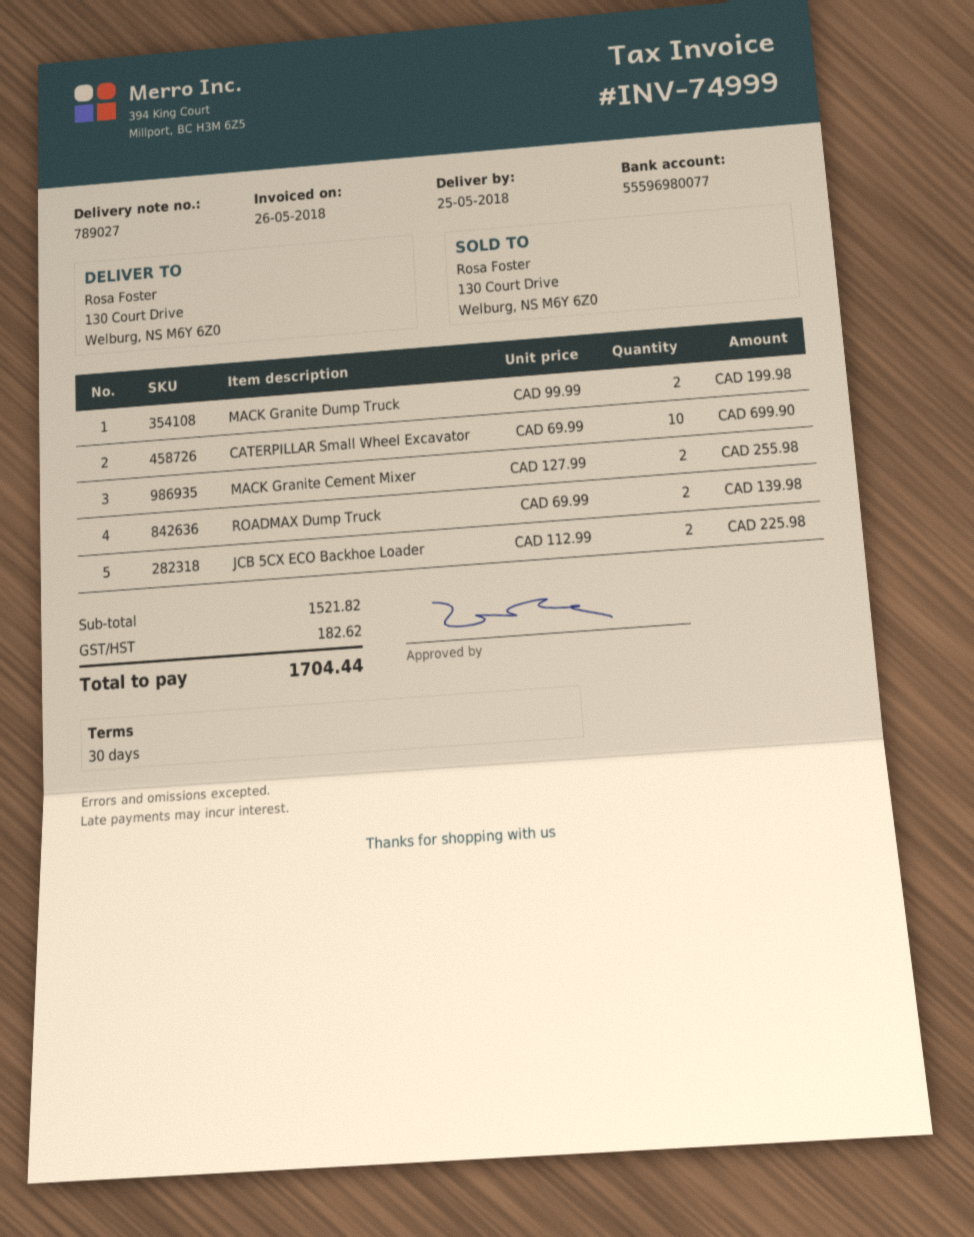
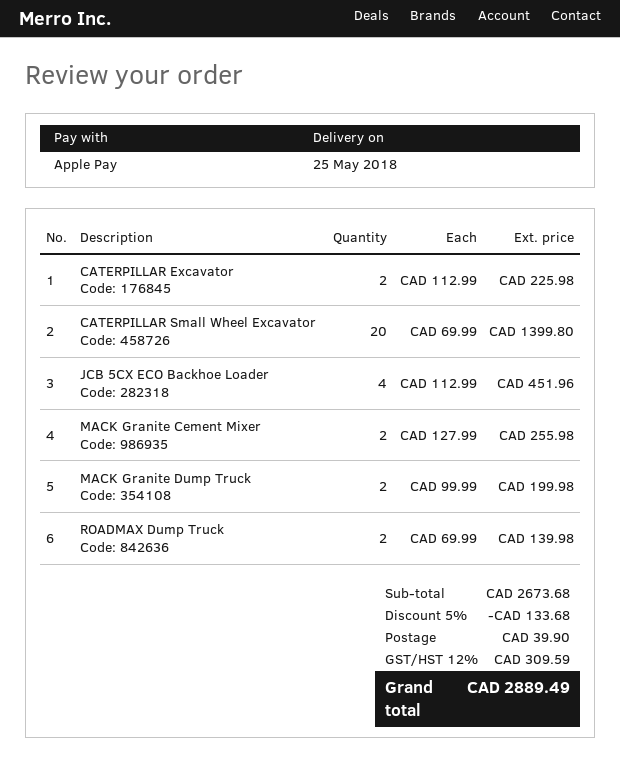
CATERPILLAR Small Wheel Excavator: 10 x 69.99 = 699.90 -> 20 x 69.99 = 1399.80
JCB 5CX ECO Backhoe Loader: 2 x 112.99 = 225.98 -> 4 x 112.99 = 451.96
CATERPILLAR Excavator: none -> 2 x 112.99 = 225.98
subtotal: 1521.82 -> 2673.68
discount: none -> 5% = 133.68
shipping: none -> 39.90
tax: 182.62 -> 309.59
total: 1704.44 -> 2889.49

